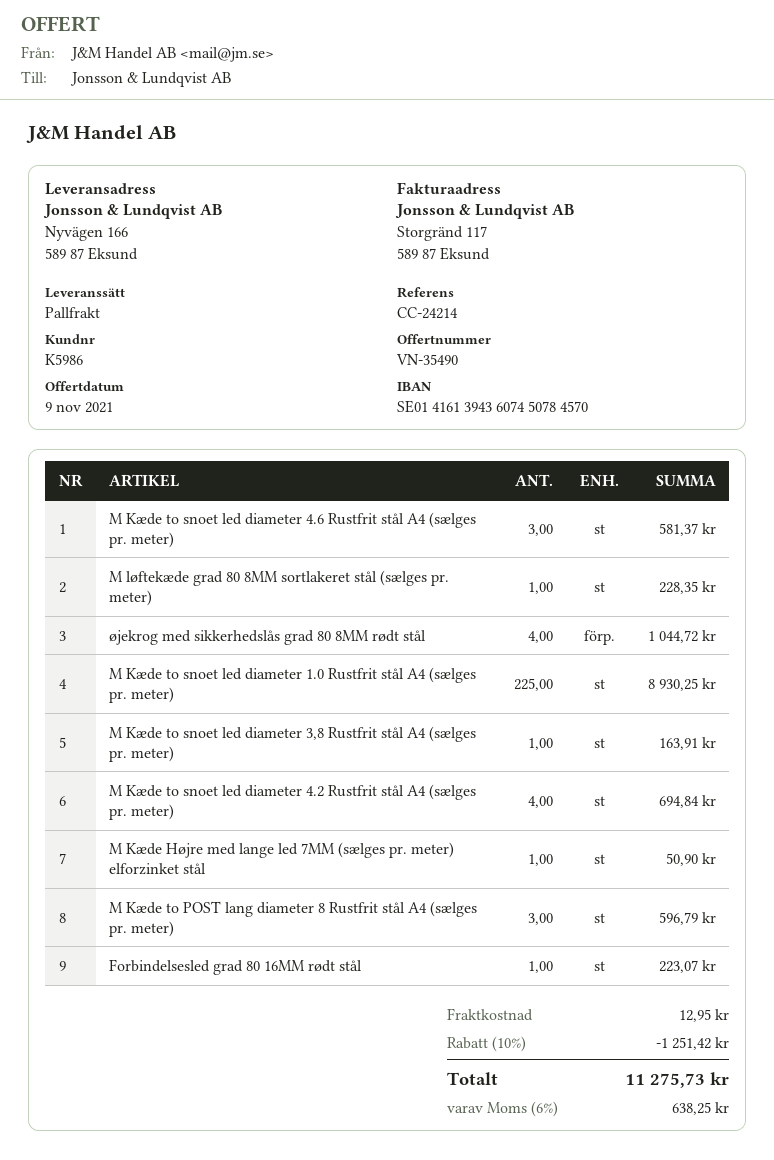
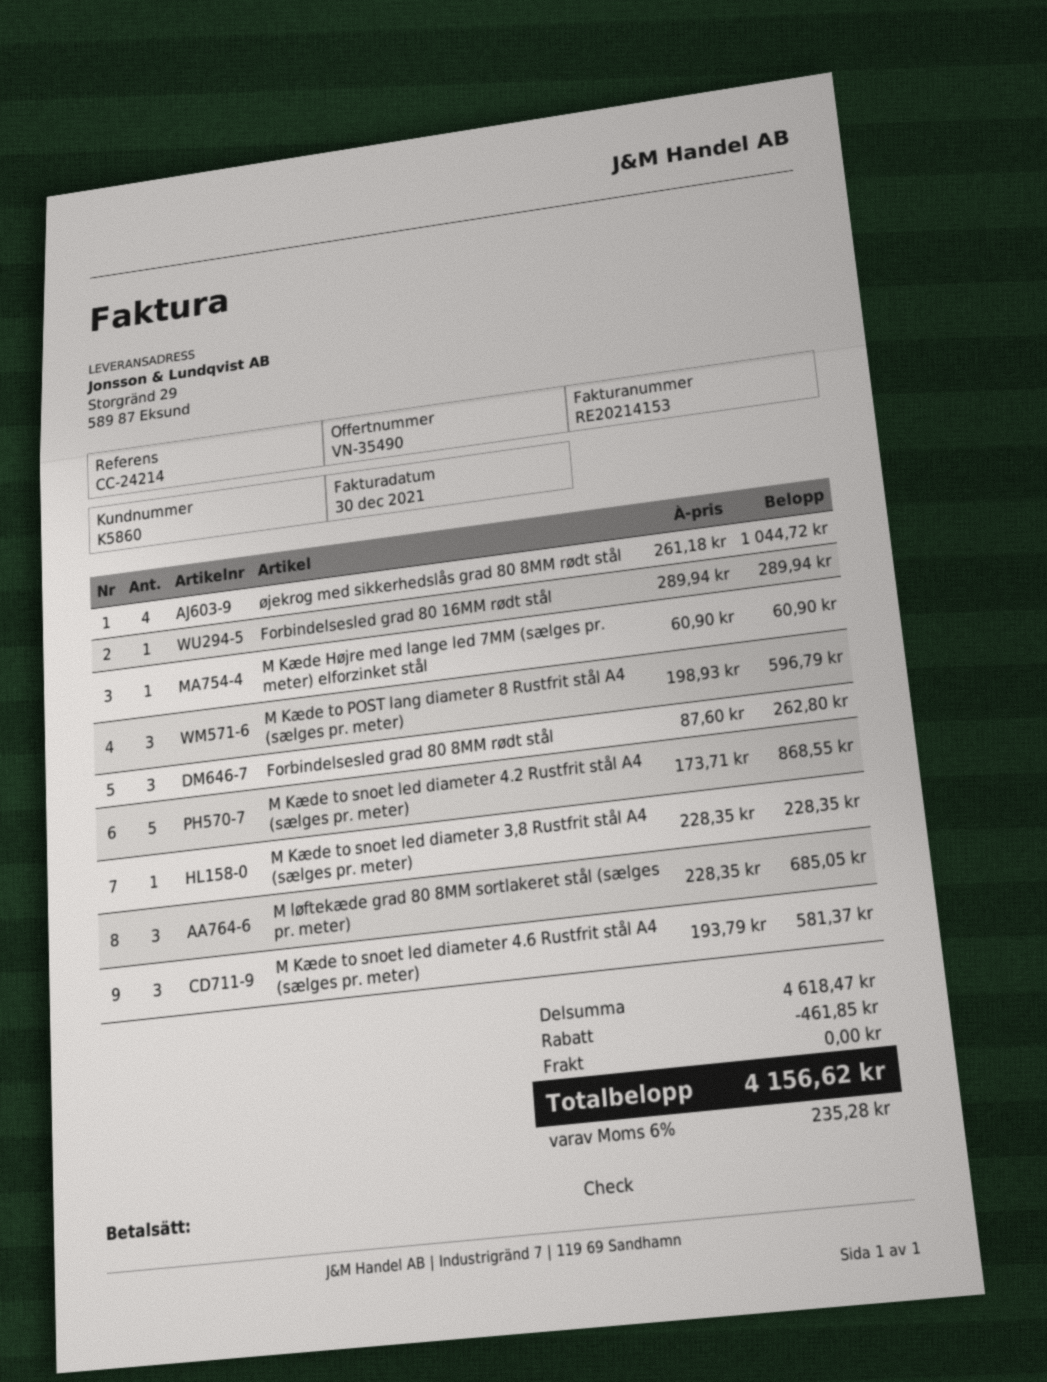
customer number: K5986 -> K5860
ship to: Nyvägen 166, 589 87 Eksund -> Storgränd 29, 589 87 Eksund
M løftekæde grad 80 8MM sortlakeret stål (sælges pr. meter): 1 for 228.35 -> 3 for 685.05
M Kæde to snoet led diameter 1.0 Rustfrit stål A4 (sælges pr. meter): 225 for 8930.25 -> none
M Kæde to snoet led diameter 3,8 Rustfrit stål A4 (sælges pr. meter): 1 for 163.91 -> 1 for 228.35
M Kæde to snoet led diameter 4.2 Rustfrit stål A4 (sælges pr. meter): 4 for 694.84 -> 5 for 868.55
M Kæde Højre med lange led 7MM (sælges pr. meter) elforzinket stål: 1 for 50.90 -> 1 for 60.90
Forbindelsesled grad 80 16MM rødt stål: 1 for 223.07 -> 1 for 289.94
Forbindelsesled grad 80 8MM rødt stål: none -> 3 for 262.80
discount: 1251.42 -> 461.85
shipping: 12.95 -> 0.00
tax: 6% = 638.25 -> 6% = 235.28
total: 11275.73 -> 4156.62

